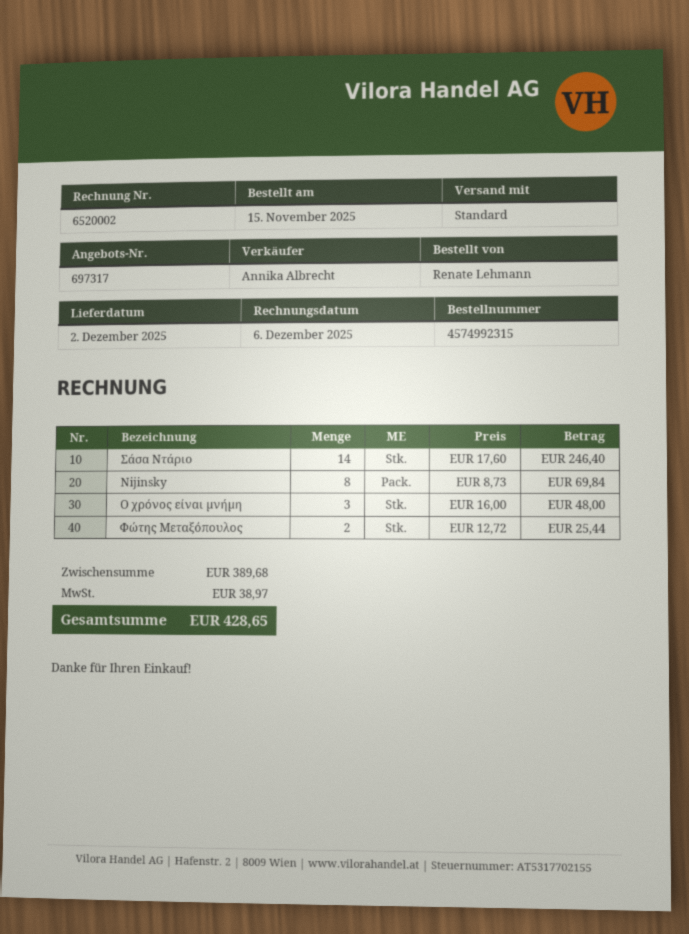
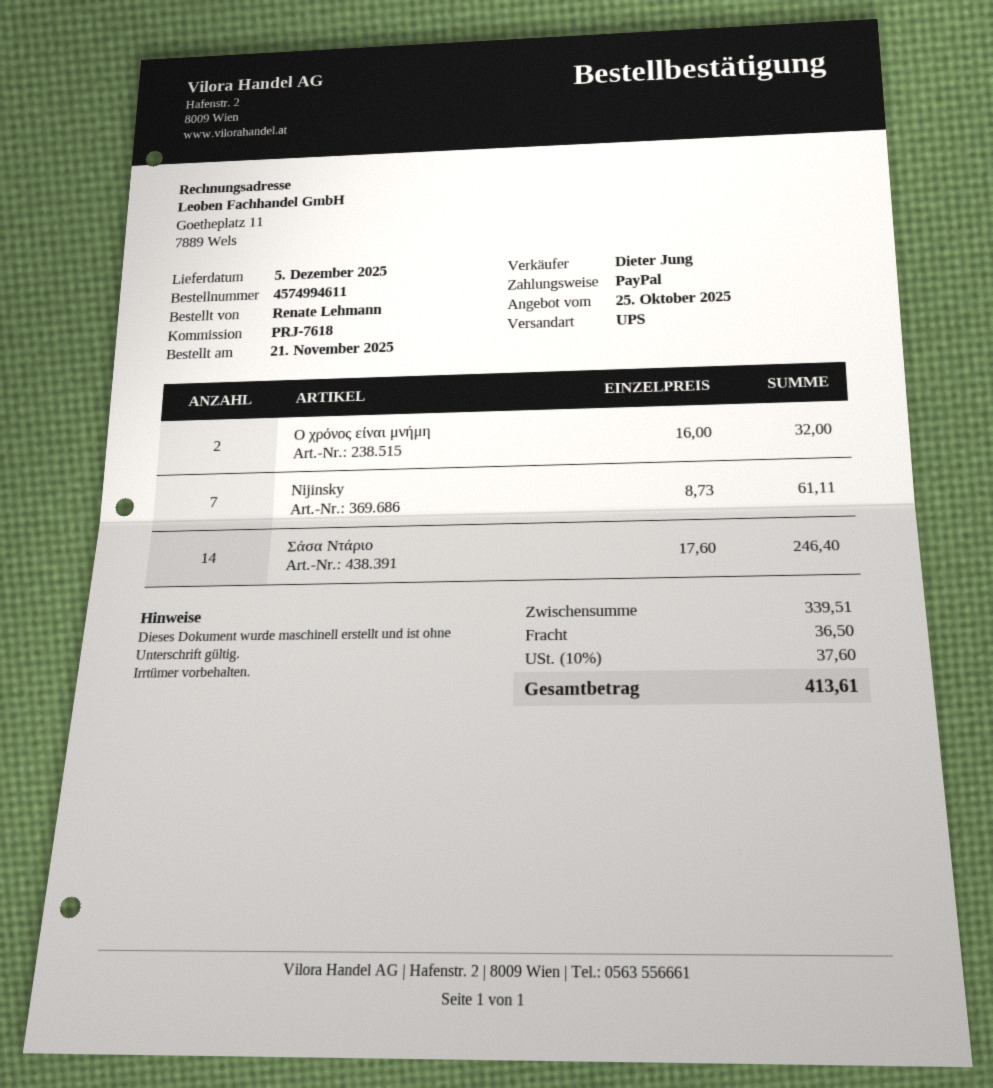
order number: 4574992315 -> 4574994611
order date: 2025-11-15 -> 2025-11-21
delivery date: 2025-12-02 -> 2025-12-05
sales rep: Annika Albrecht -> Dieter Jung
shipping method: standard -> UPS
Nijinsky: 8 x 8.73 = 69.84 -> 7 x 8.73 = 61.11
Ο χρόνος είναι μνήμη: 3 x 16.00 = 48.00 -> 2 x 16.00 = 32.00
Φώτης Μεταξόπουλος: 2 x 12.72 = 25.44 -> none
subtotal: 389.68 -> 339.51
shipping: none -> 36.50
tax: 38.97 -> 37.60
total: 428.65 -> 413.61

